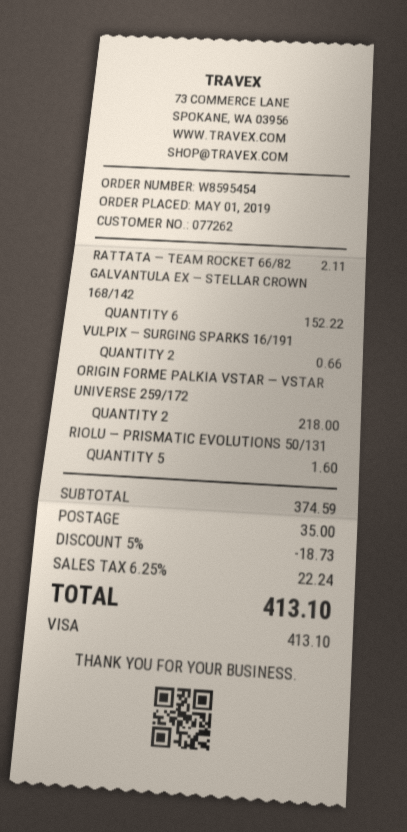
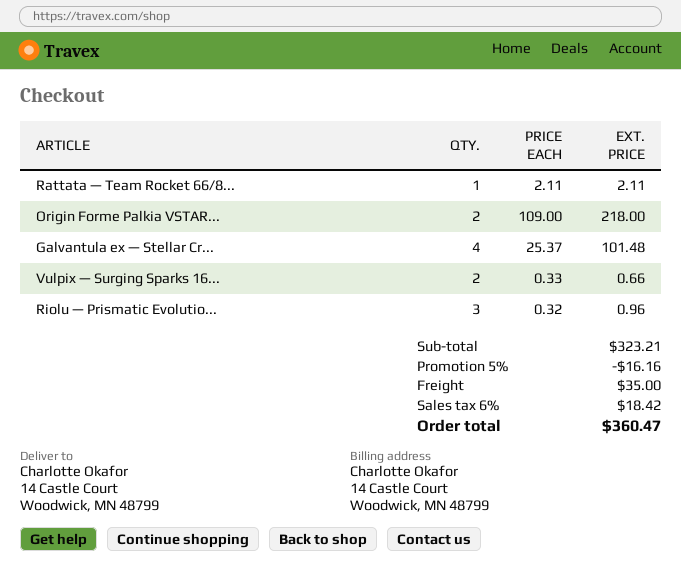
GALVANTULA EX — STELLAR CROWN 168/142: 6 for 152.22 -> 4 for 101.48
RIOLU — PRISMATIC EVOLUTIONS 50/131: 5 for 1.60 -> 3 for 0.96
subtotal: 374.59 -> 323.21
discount: 5% = 18.73 -> 5% = 16.16
tax: 6.25% = 22.24 -> 6% = 18.42
total: 413.10 -> 360.47

